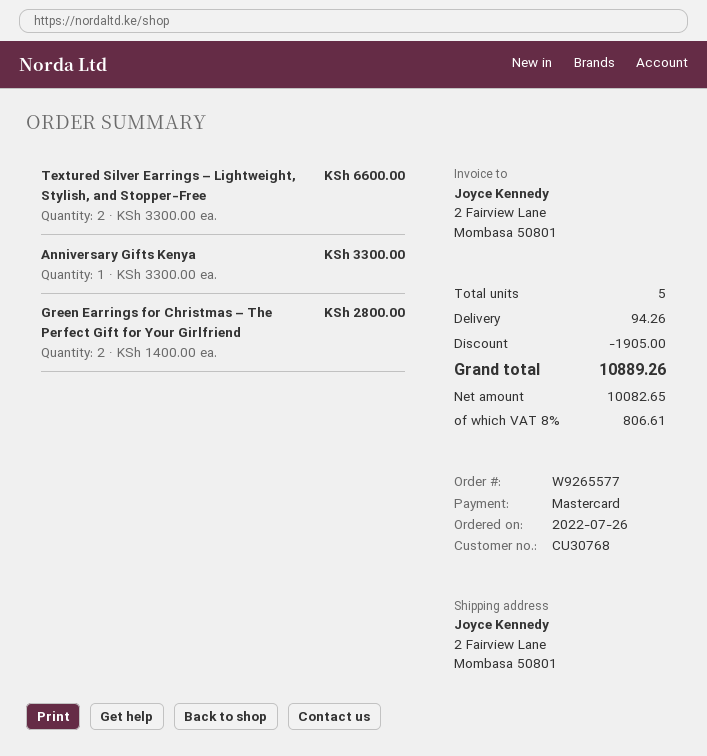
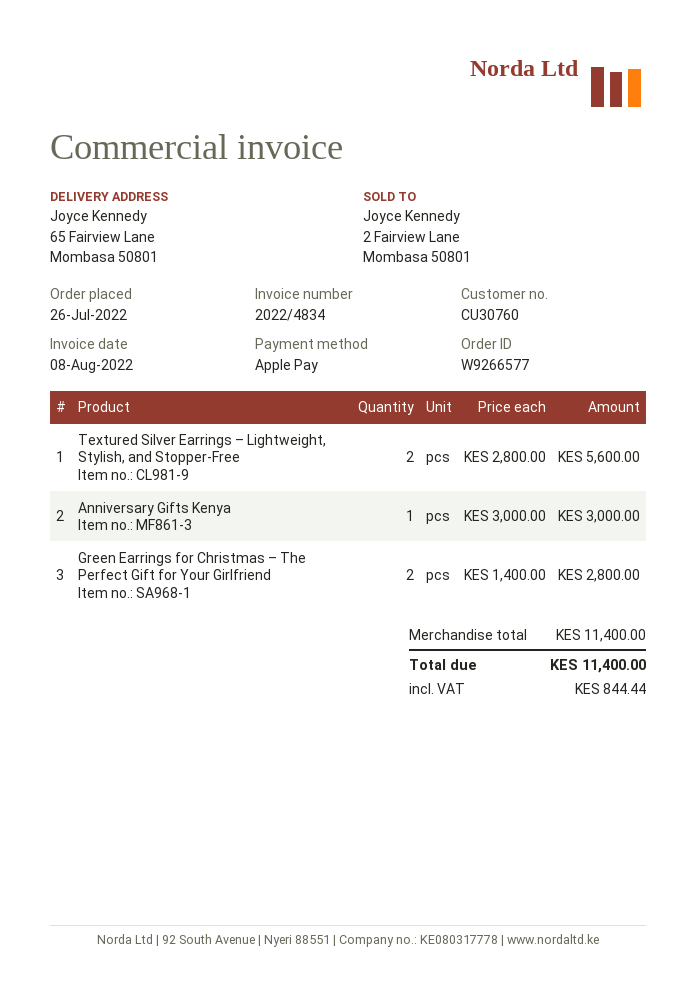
order number: W9265577 -> W9266577
customer number: CU30768 -> CU30760
payment method: Mastercard -> Apple Pay
ship to: 2 Fairview Lane, Mombasa 50801 -> 65 Fairview Lane, Mombasa 50801
Textured Silver Earrings – Lightweight, Stylish, and Stopper-Free: 2 x 3300.00 = 6600.00 -> 2 x 2800.00 = 5600.00
Anniversary Gifts Kenya: 1 x 3300.00 = 3300.00 -> 1 x 3000.00 = 3000.00
discount: 1905.00 -> none
shipping: 94.26 -> none
tax: 806.61 -> 844.44
total: 10889.26 -> 11400.00

